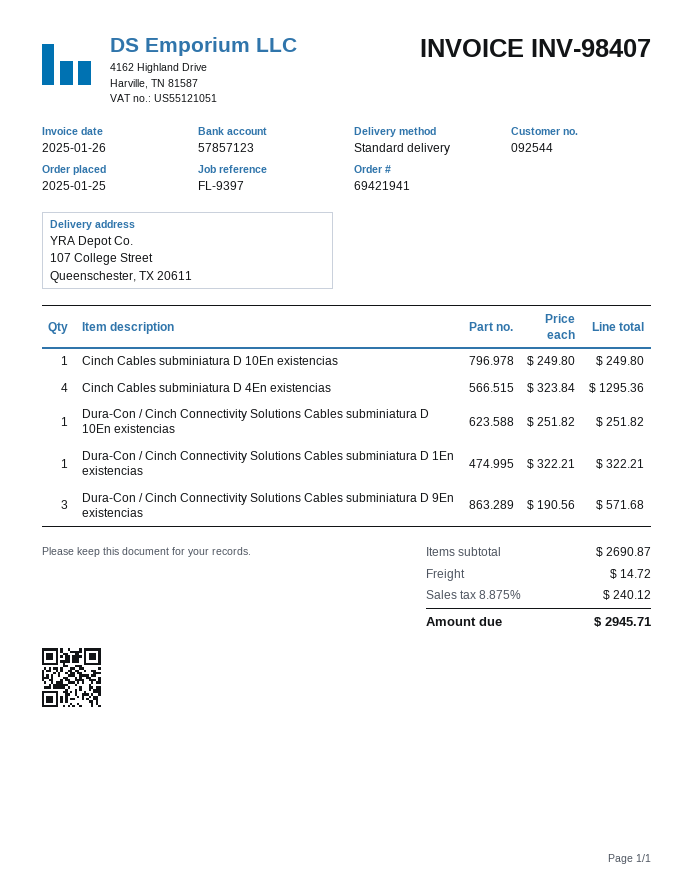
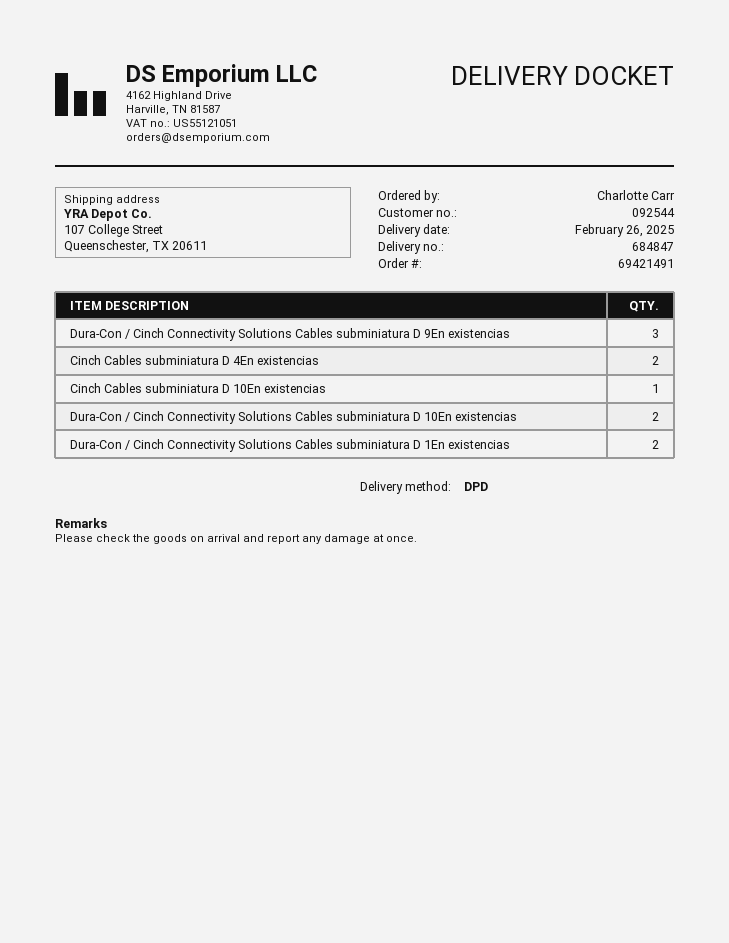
order number: 69421941 -> 69421491
shipping method: standard -> DPD
Cinch Cables subminiatura D 4En existencias: 4 -> 2
Dura-Con / Cinch Connectivity Solutions Cables subminiatura D 10En existencias: 1 -> 2
Dura-Con / Cinch Connectivity Solutions Cables subminiatura D 1En existencias: 1 -> 2

